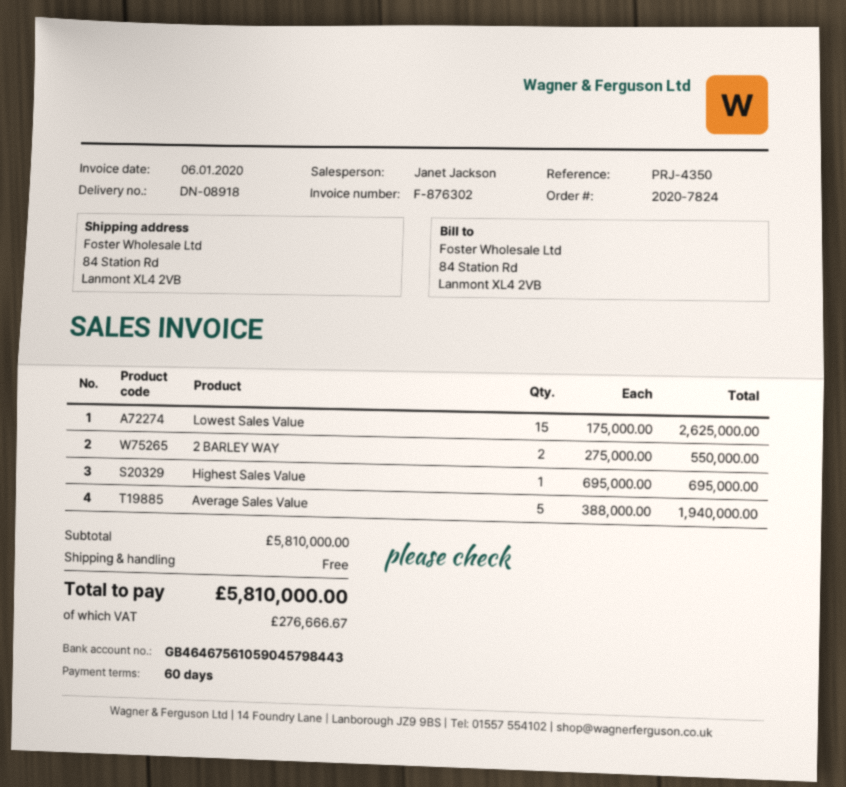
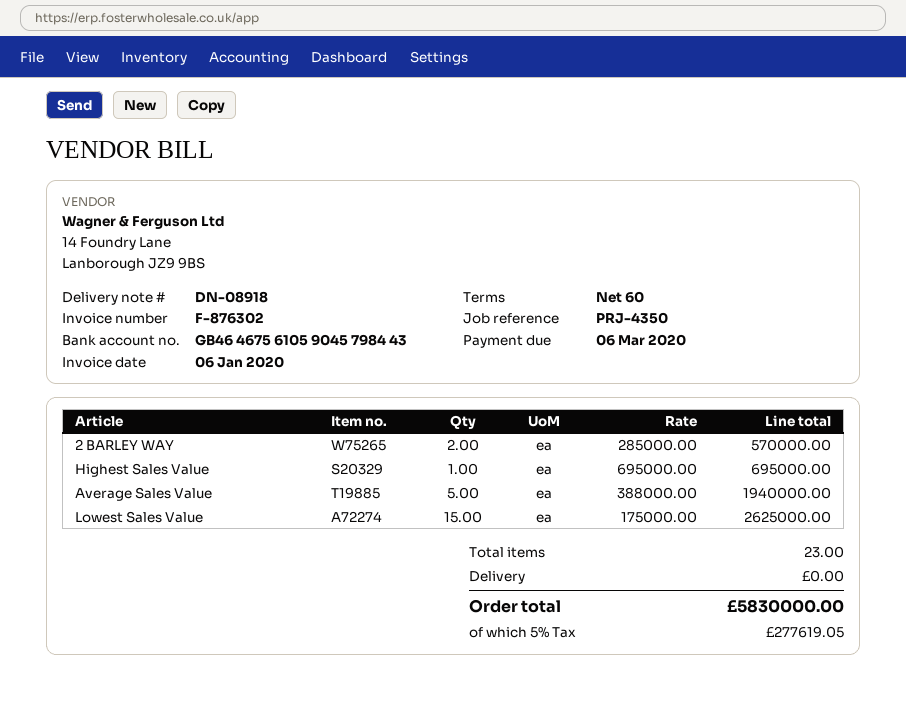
2 BARLEY WAY: 2 x 275000.00 = 550000.00 -> 2 x 285000.00 = 570000.00
tax: 276666.67 -> 277619.05
total: 5810000.00 -> 5830000.00

